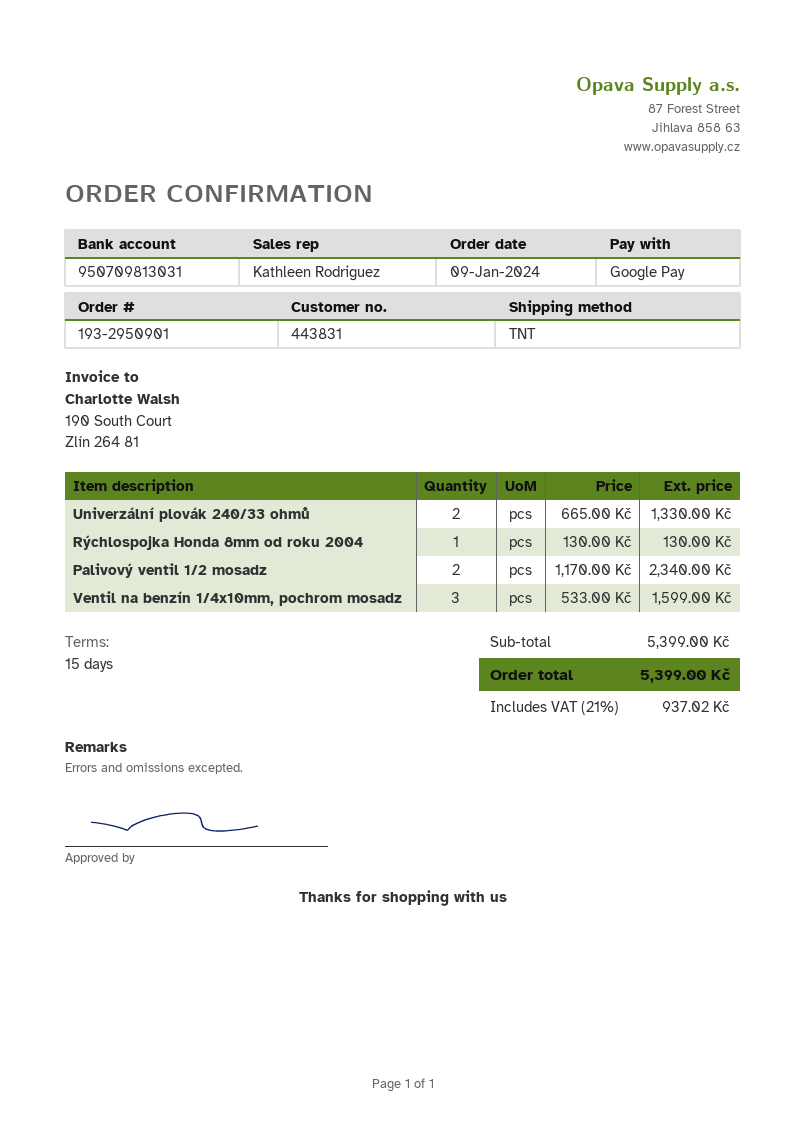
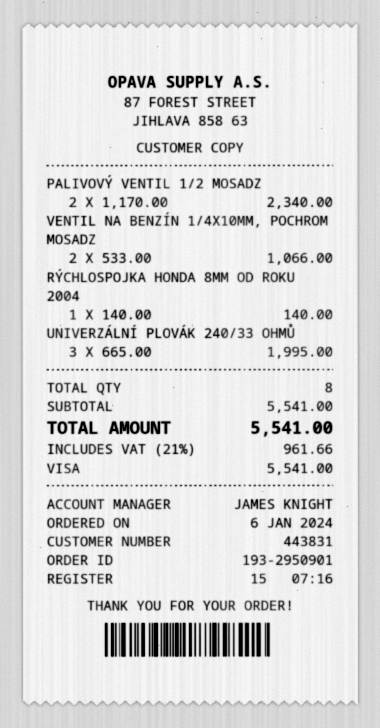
order date: 2024-01-09 -> 2024-01-06
sales rep: Kathleen Rodriguez -> JAMES KNIGHT
payment method: Google Pay -> Visa
Univerzální plovák 240/33 ohmů: 2 x 665.00 = 1330.00 -> 3 x 665.00 = 1995.00
Rýchlospojka Honda 8mm od roku 2004: 1 x 130.00 = 130.00 -> 1 x 140.00 = 140.00
Ventil na benzín 1/4x10mm, pochrom mosadz: 3 x 533.00 = 1599.00 -> 2 x 533.00 = 1066.00
subtotal: 5399.00 -> 5541.00
tax: 21% = 937.02 -> 21% = 961.66
total: 5399.00 -> 5541.00

